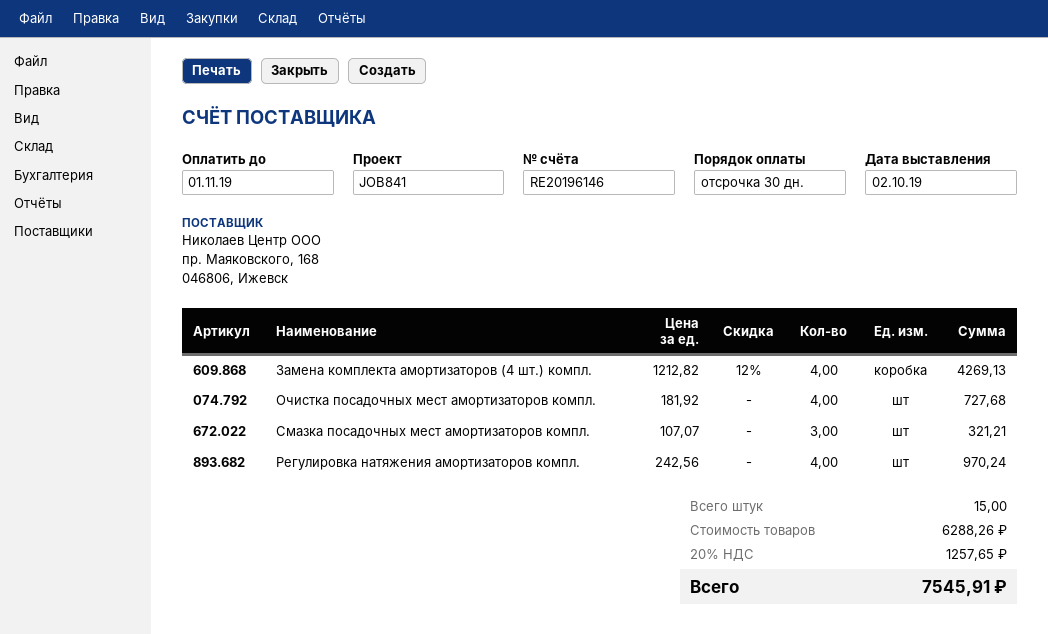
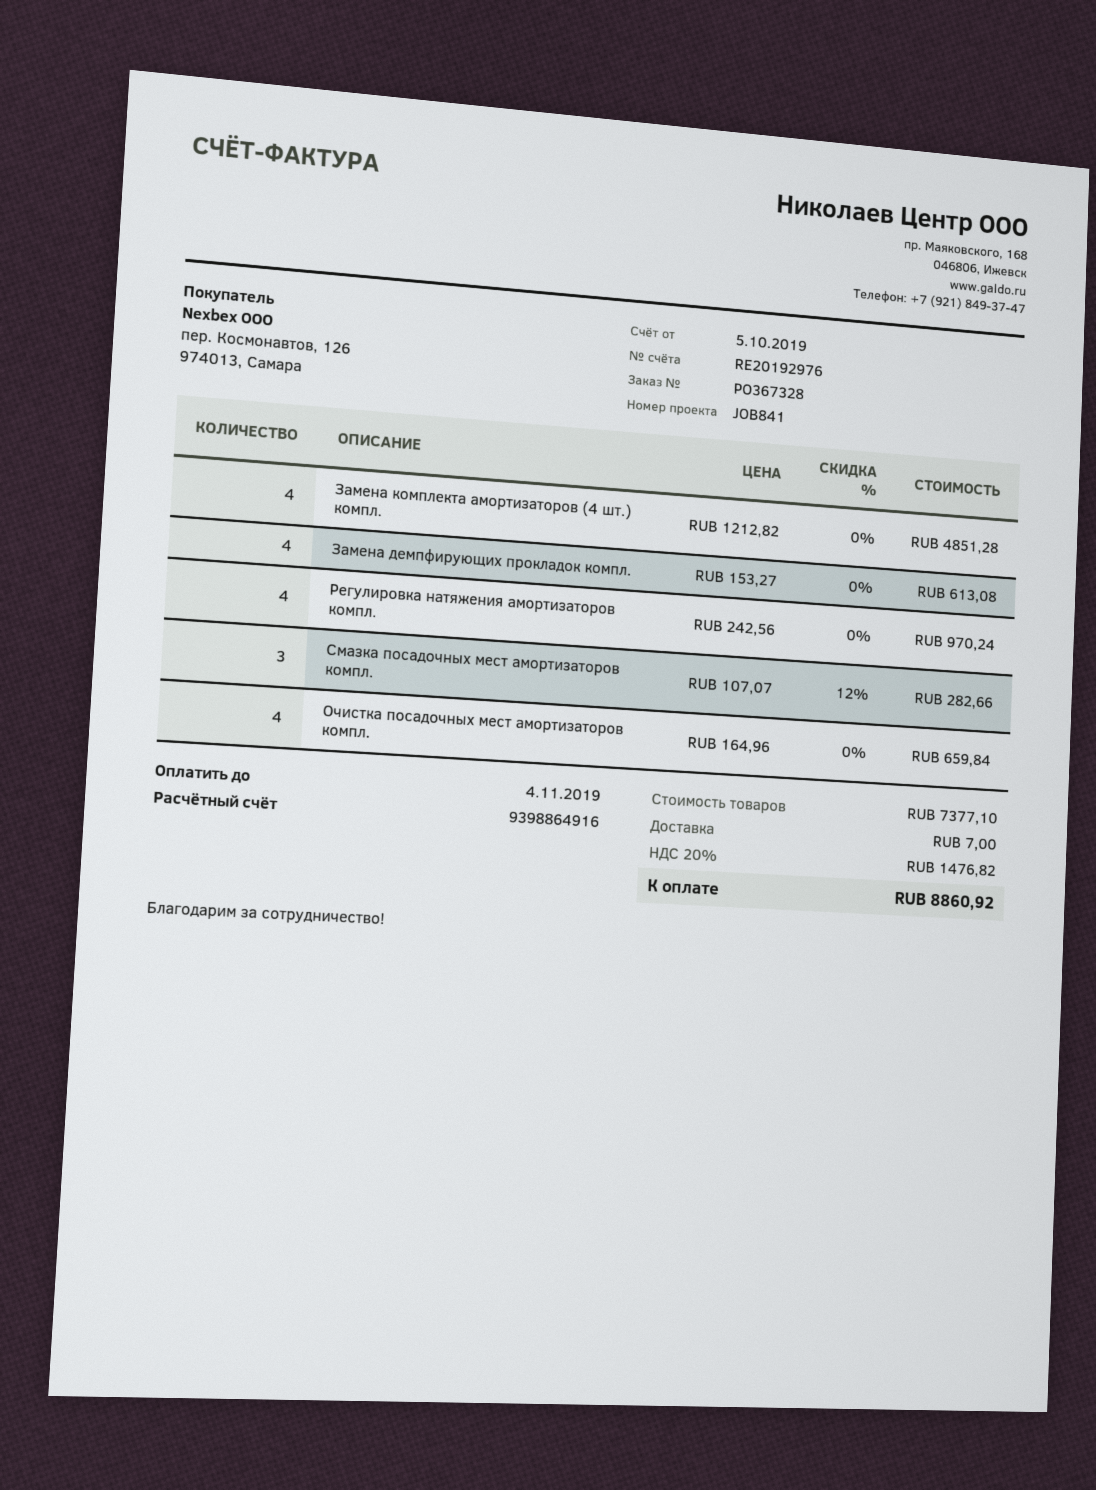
invoice number: RE20196146 -> RE20192976
invoice date: 2019-10-02 -> 2019-10-05
due date: 2019-11-01 -> 2019-11-04
Замена комплекта амортизаторов (4 шт.) компл.: 4 x 1212.82 - 12% = 4269.13 -> 4 x 1212.82 = 4851.28
Очистка посадочных мест амортизаторов компл.: 4 x 181.92 = 727.68 -> 4 x 164.96 = 659.84
Смазка посадочных мест амортизаторов компл.: 3 x 107.07 = 321.21 -> 3 x 107.07 - 12% = 282.66
Замена демпфирующих прокладок компл.: none -> 4 x 153.27 = 613.08
subtotal: 6288.26 -> 7377.10
shipping: none -> 7.00
tax: 20% = 1257.65 -> 20% = 1476.82
total: 7545.91 -> 8860.92

